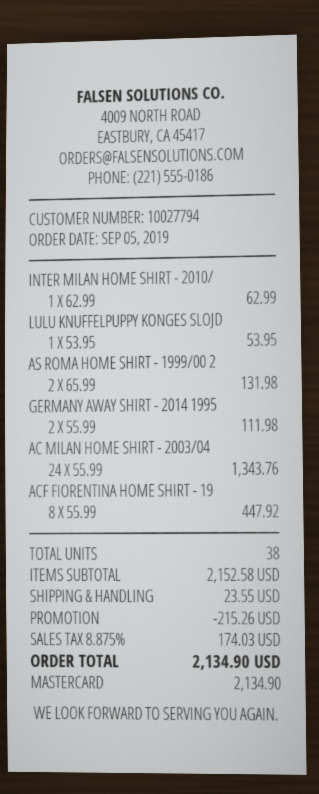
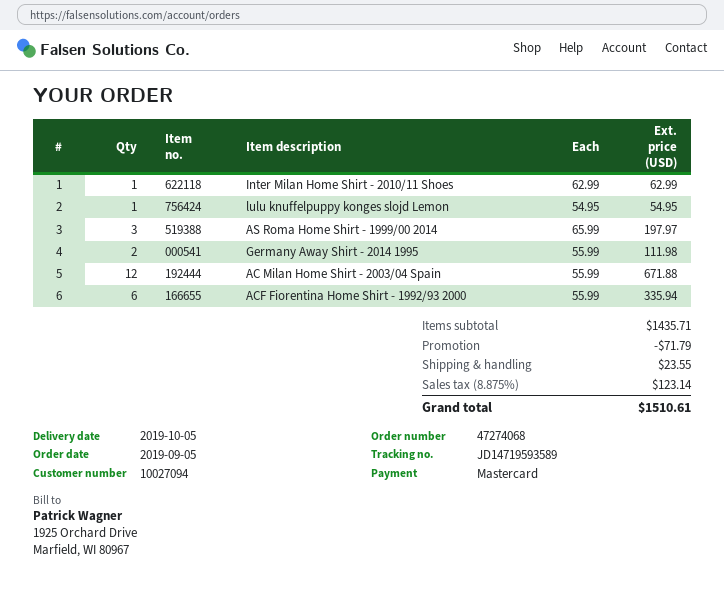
customer number: 10027794 -> 10027094
LULU KNUFFELPUPPY KONGES SLOJD: 1 x 53.95 = 53.95 -> 1 x 54.95 = 54.95
AS ROMA HOME SHIRT - 1999/00 2: 2 x 65.99 = 131.98 -> 3 x 65.99 = 197.97
AC MILAN HOME SHIRT - 2003/04: 24 x 55.99 = 1343.76 -> 12 x 55.99 = 671.88
ACF FIORENTINA HOME SHIRT - 19: 8 x 55.99 = 447.92 -> 6 x 55.99 = 335.94
subtotal: 2152.58 -> 1435.71
discount: 215.26 -> 71.79
tax: 8.875% = 174.03 -> 8.875% = 123.14
total: 2134.90 -> 1510.61

